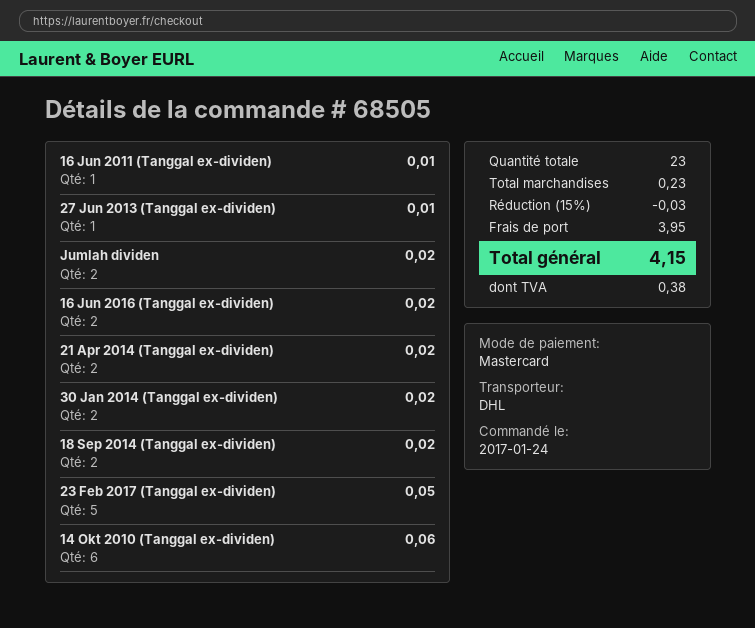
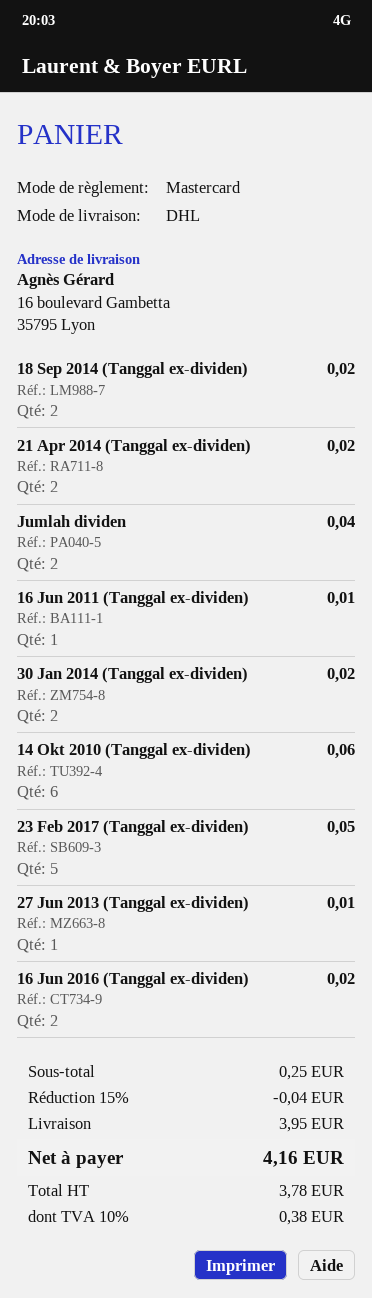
Jumlah dividen: 2 for 0.02 -> 2 for 0.04
subtotal: 0.23 -> 0.25
discount: 15% = 0.03 -> 15% = 0.04
total: 4.15 -> 4.16

